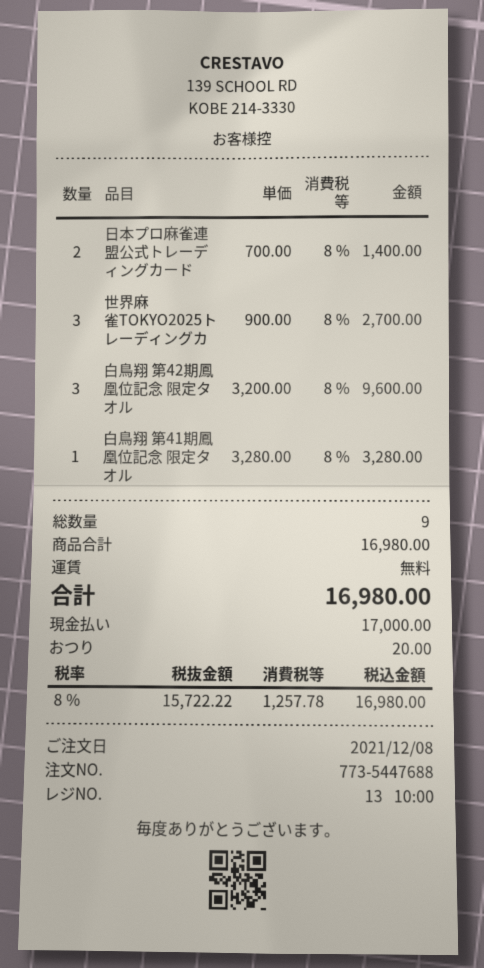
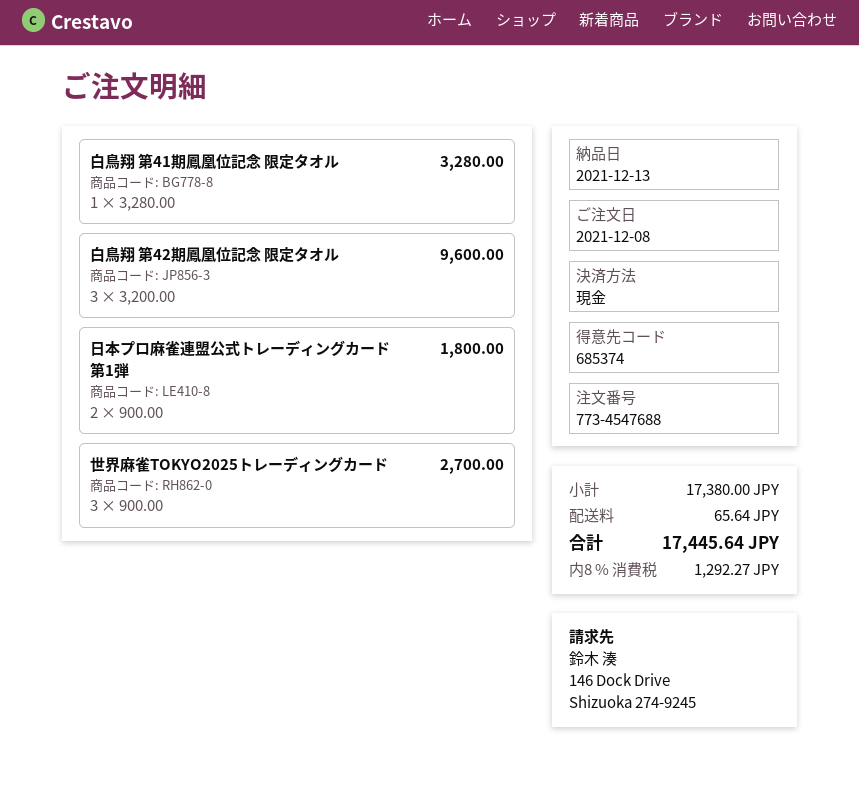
order number: 773-5447688 -> 773-4547688
日本プロ麻雀連盟公式トレーディングカード: 2 x 700.00 = 1400.00 -> 2 x 900.00 = 1800.00
subtotal: 16980.00 -> 17380.00
shipping: 0.00 -> 65.64
tax: 8% = 1257.78 -> 8% = 1292.27
total: 16980.00 -> 17445.64

